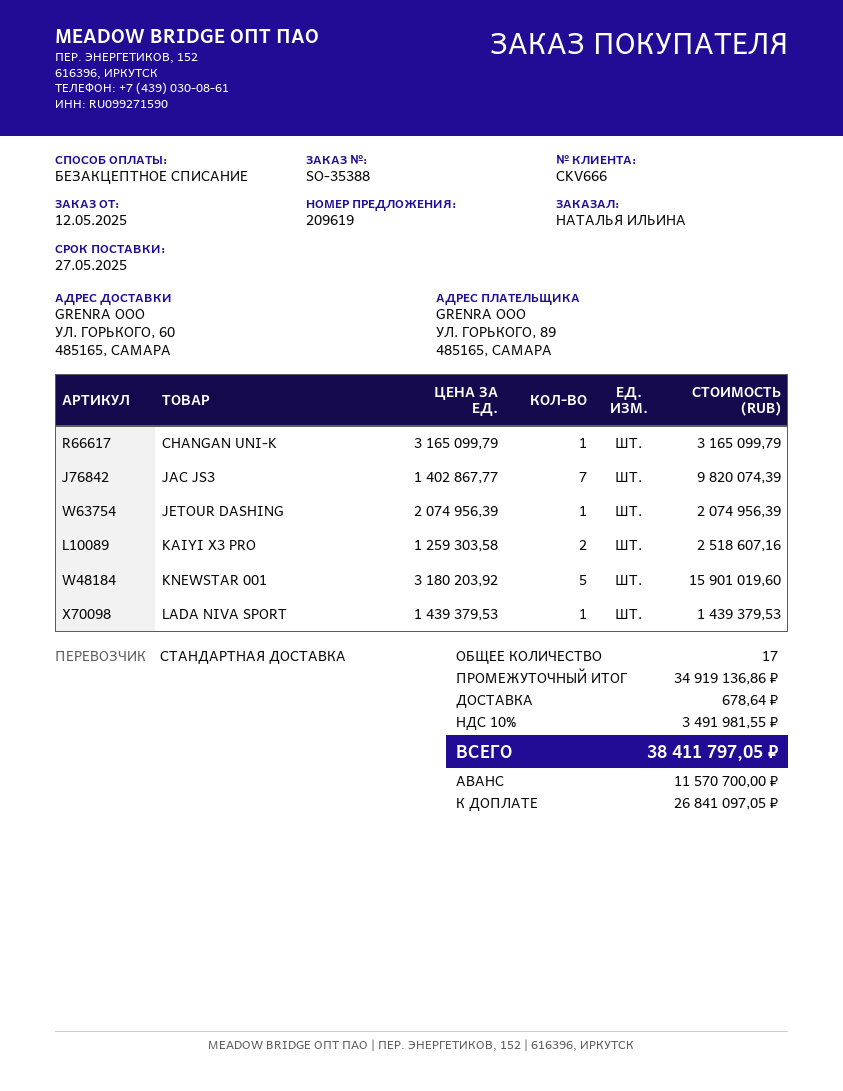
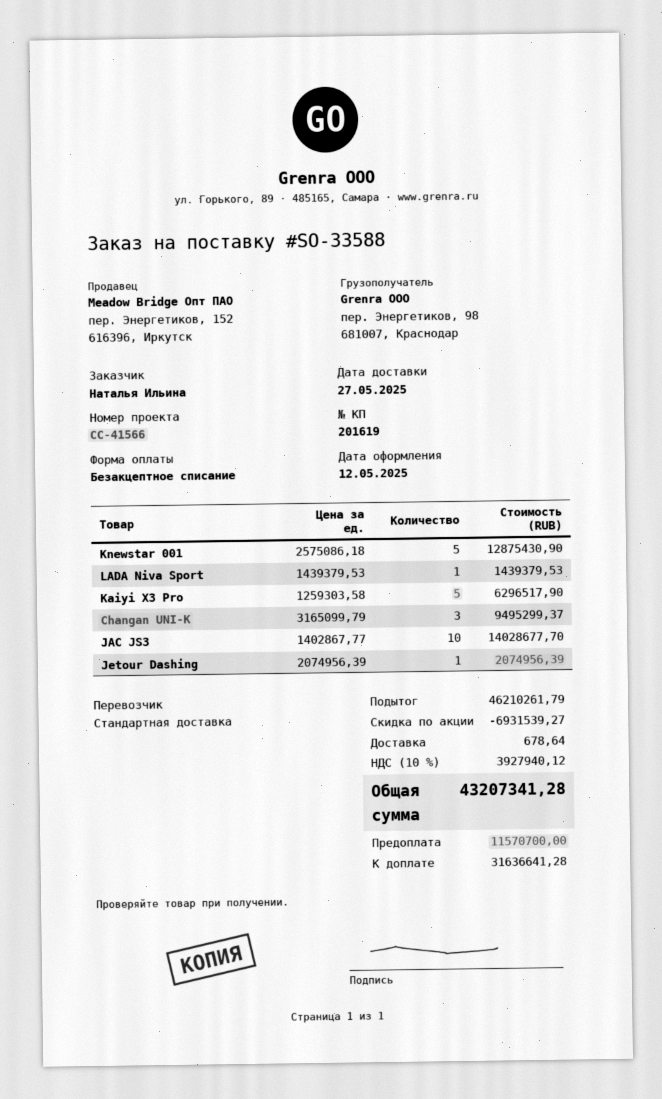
quote number: 209619 -> 201619
order number: SO-35388 -> SO-33588
ship to: УЛ. ГОРЬКОГО, 60, 485165, САМАРА -> пер. Энергетиков, 98, 681007, Краснодар
CHANGAN UNI-K: 1 x 3165099.79 = 3165099.79 -> 3 x 3165099.79 = 9495299.37
JAC JS3: 7 x 1402867.77 = 9820074.39 -> 10 x 1402867.77 = 14028677.70
KAIYI X3 PRO: 2 x 1259303.58 = 2518607.16 -> 5 x 1259303.58 = 6296517.90
KNEWSTAR 001: 5 x 3180203.92 = 15901019.60 -> 5 x 2575086.18 = 12875430.90
subtotal: 34919136.86 -> 46210261.79
discount: none -> 6931539.27
tax: 10% = 3491981.55 -> 10% = 3927940.12
total: 38411797.05 -> 43207341.28
balance: 26841097.05 -> 31636641.28

